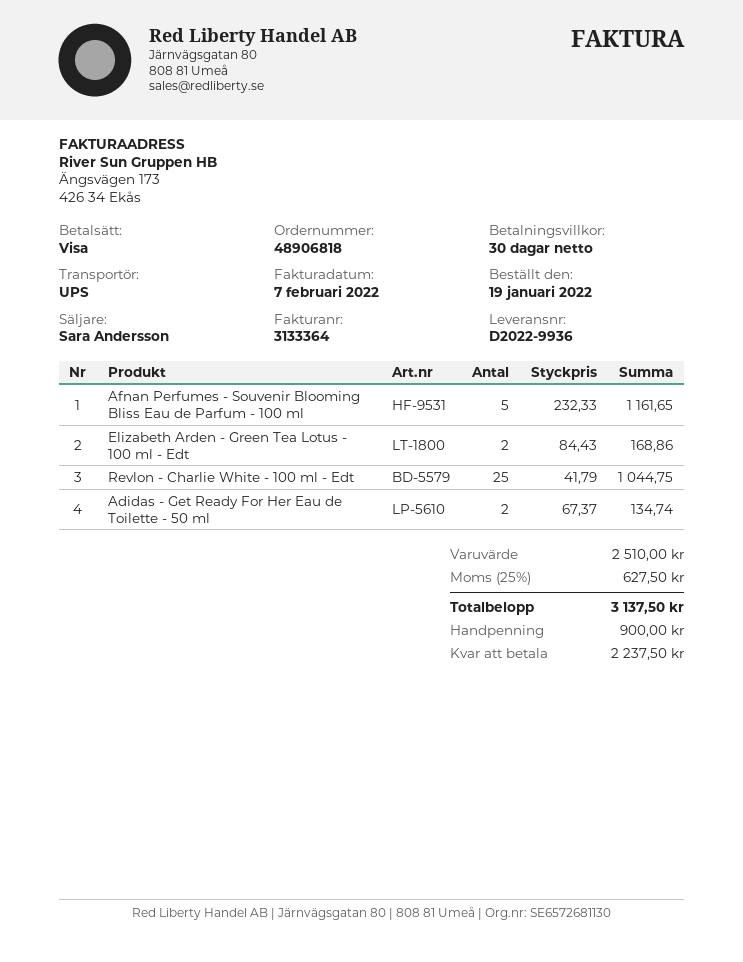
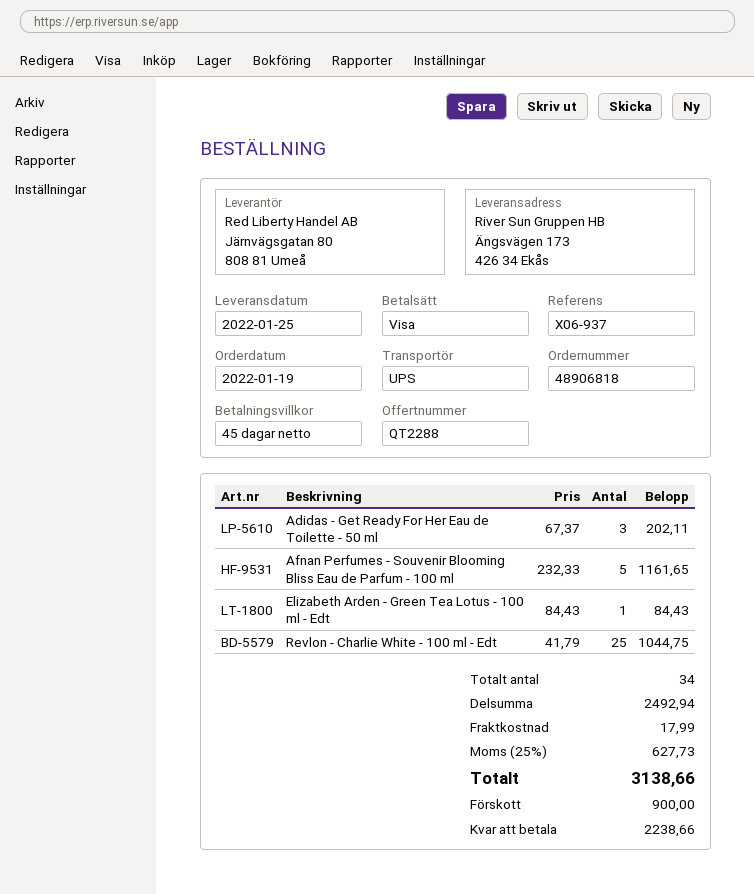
payment terms: 30 days -> 45 days
Elizabeth Arden - Green Tea Lotus - 100 ml - Edt: 2 x 84.43 = 168.86 -> 1 x 84.43 = 84.43
Adidas - Get Ready For Her Eau de Toilette - 50 ml: 2 x 67.37 = 134.74 -> 3 x 67.37 = 202.11
subtotal: 2510.00 -> 2492.94
shipping: none -> 17.99
tax: 25% = 627.50 -> 25% = 627.73
total: 3137.50 -> 3138.66
balance: 2237.50 -> 2238.66

